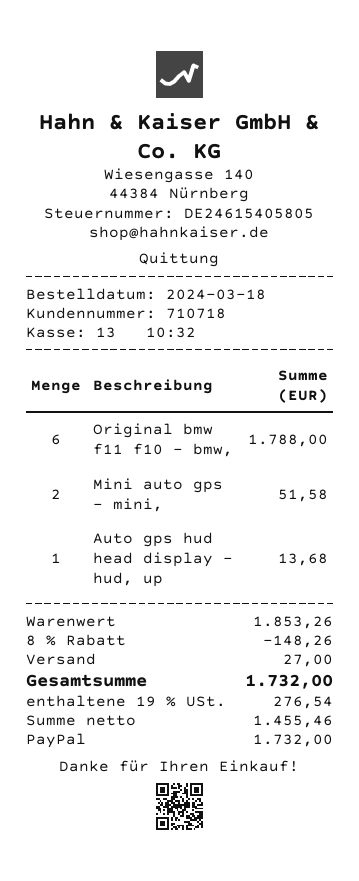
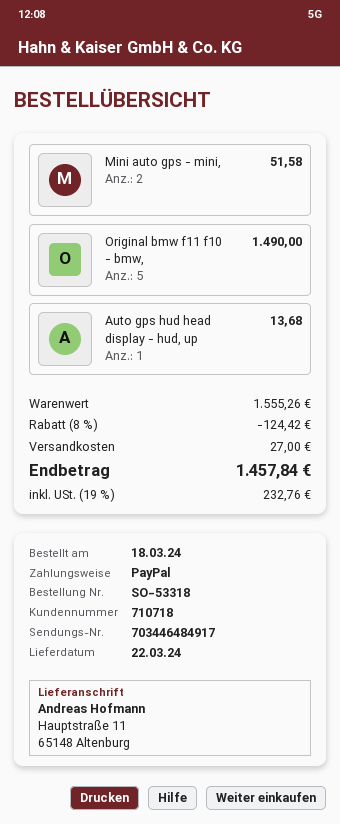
Original bmw f11 f10 - bmw,: 6 for 1788.00 -> 5 for 1490.00
subtotal: 1853.26 -> 1555.26
discount: 8% = 148.26 -> 8% = 124.42
tax: 19% = 276.54 -> 19% = 232.76
total: 1732.00 -> 1457.84

